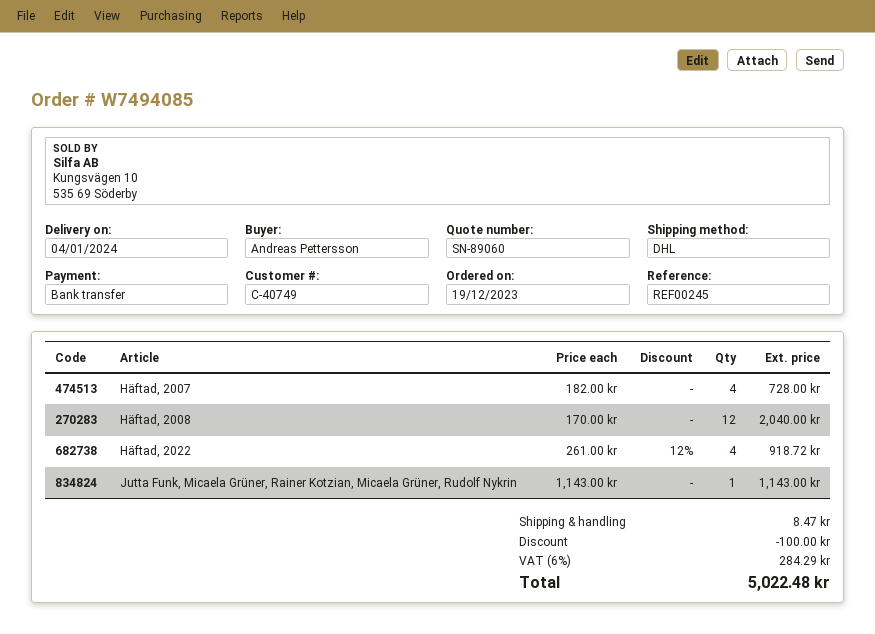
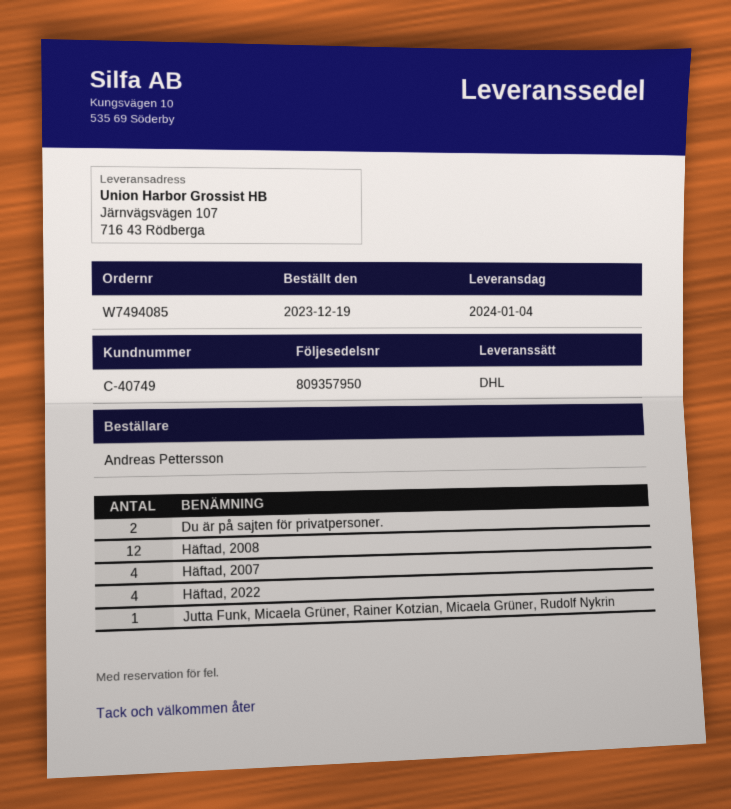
Du är på sajten för privatpersoner.: none -> 2

